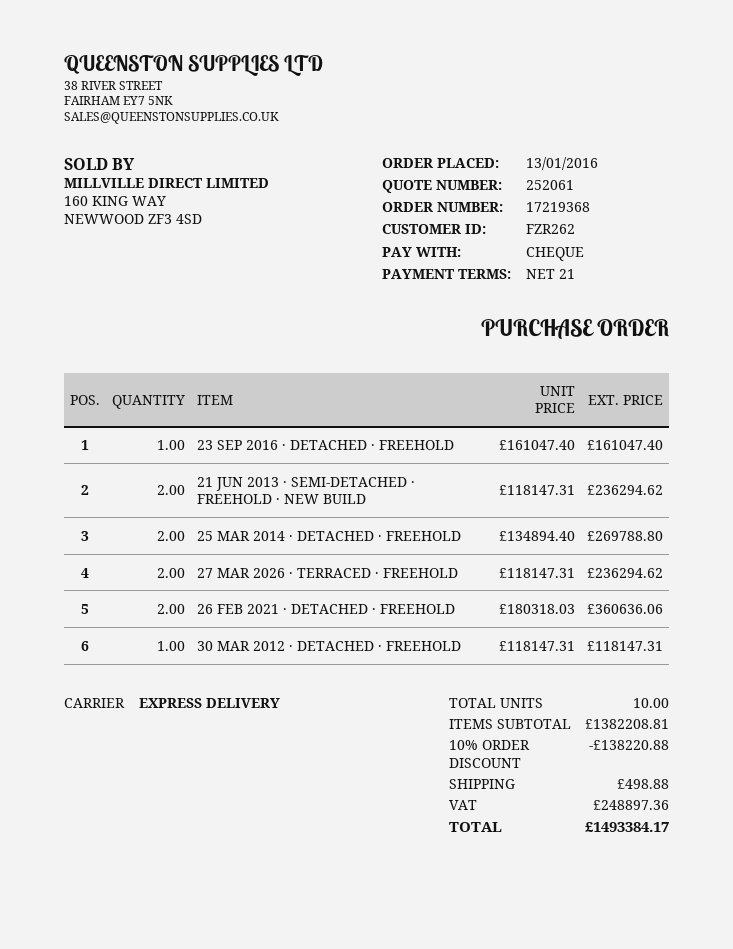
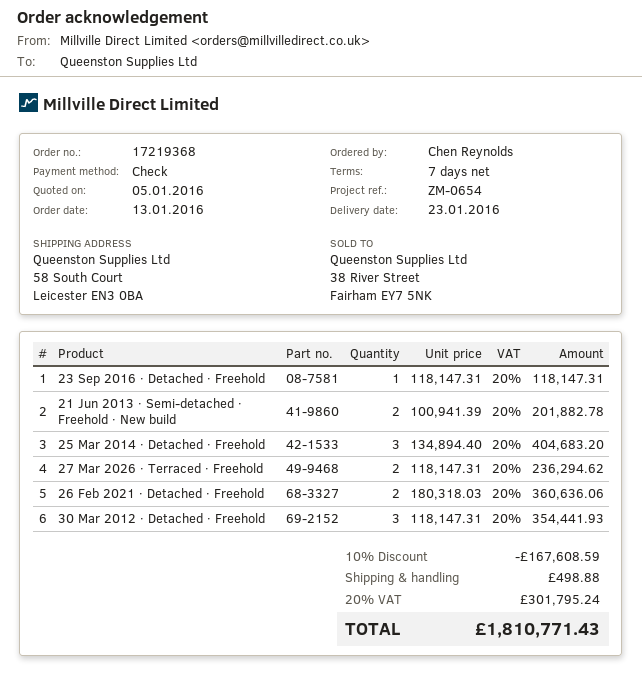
payment terms: 21 days -> 7 days
23 SEP 2016 · DETACHED · FREEHOLD: 1 x 161047.40 = 161047.40 -> 1 x 118147.31 = 118147.31
21 JUN 2013 · SEMI-DETACHED · FREEHOLD · NEW BUILD: 2 x 118147.31 = 236294.62 -> 2 x 100941.39 = 201882.78
25 MAR 2014 · DETACHED · FREEHOLD: 2 x 134894.40 = 269788.80 -> 3 x 134894.40 = 404683.20
30 MAR 2012 · DETACHED · FREEHOLD: 1 x 118147.31 = 118147.31 -> 3 x 118147.31 = 354441.93
discount: 10% = 138220.88 -> 10% = 167608.59
tax: 248897.36 -> 301795.24
total: 1493384.17 -> 1810771.43

